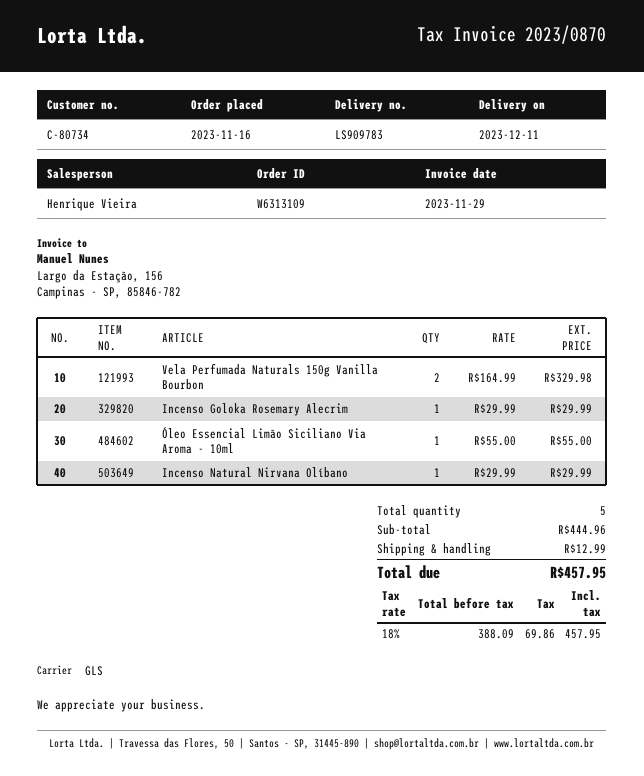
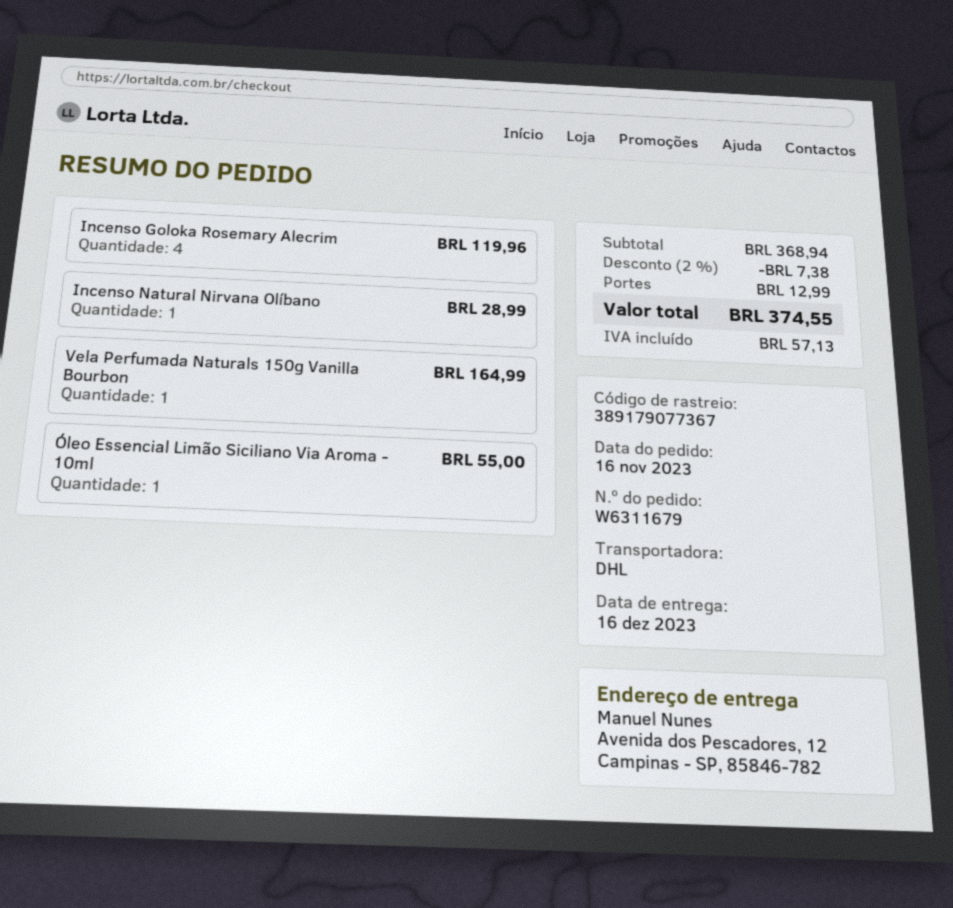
order number: W6313109 -> W6311679
delivery date: 2023-12-11 -> 2023-12-16
shipping method: GLS -> DHL
Vela Perfumada Naturals 150g Vanilla Bourbon: 2 for 329.98 -> 1 for 164.99
Incenso Goloka Rosemary Alecrim: 1 for 29.99 -> 4 for 119.96
Incenso Natural Nirvana Olíbano: 1 for 29.99 -> 1 for 28.99
subtotal: 444.96 -> 368.94
discount: none -> 2% = 7.38
tax: 69.86 -> 57.13
total: 457.95 -> 374.55

